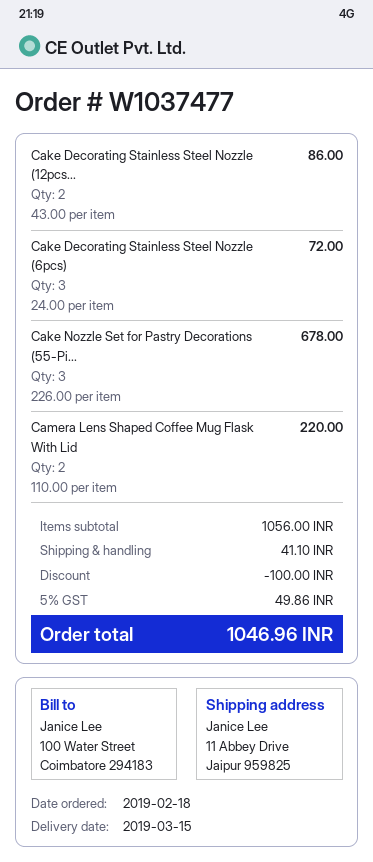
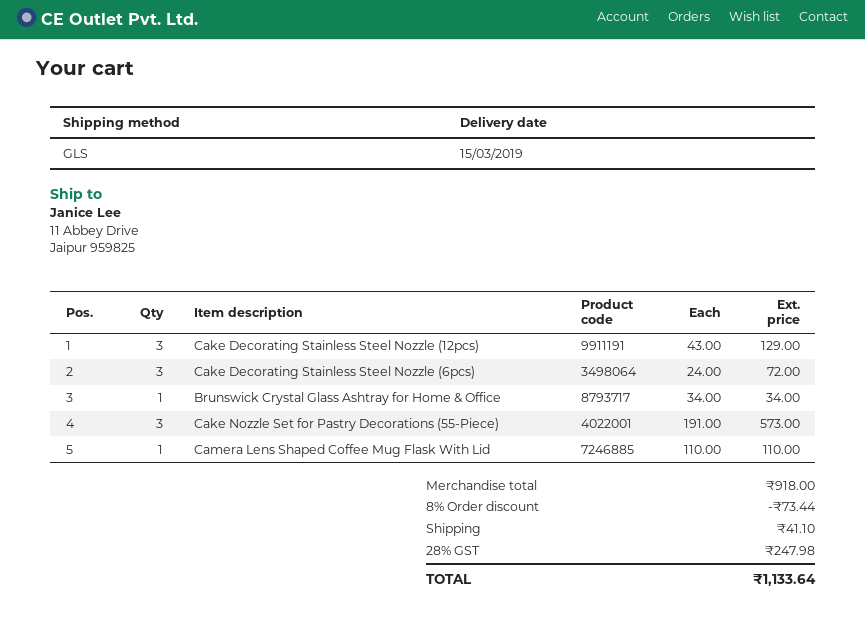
Cake Decorating Stainless Steel Nozzle (12pcs...: 2 x 43.00 = 86.00 -> 3 x 43.00 = 129.00
Cake Nozzle Set for Pastry Decorations (55-Pi...: 3 x 226.00 = 678.00 -> 3 x 191.00 = 573.00
Camera Lens Shaped Coffee Mug Flask With Lid: 2 x 110.00 = 220.00 -> 1 x 110.00 = 110.00
Brunswick Crystal Glass Ashtray for Home & Office: none -> 1 x 34.00 = 34.00
subtotal: 1056.00 -> 918.00
discount: 100.00 -> 73.44
tax: 5% = 49.86 -> 28% = 247.98
total: 1046.96 -> 1133.64

